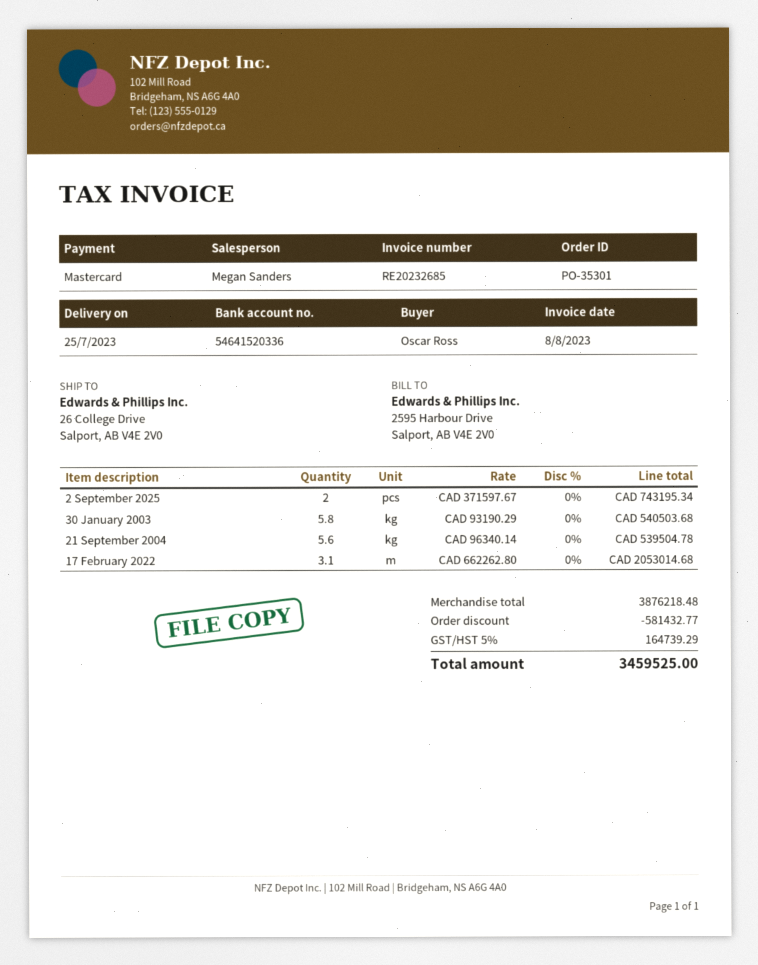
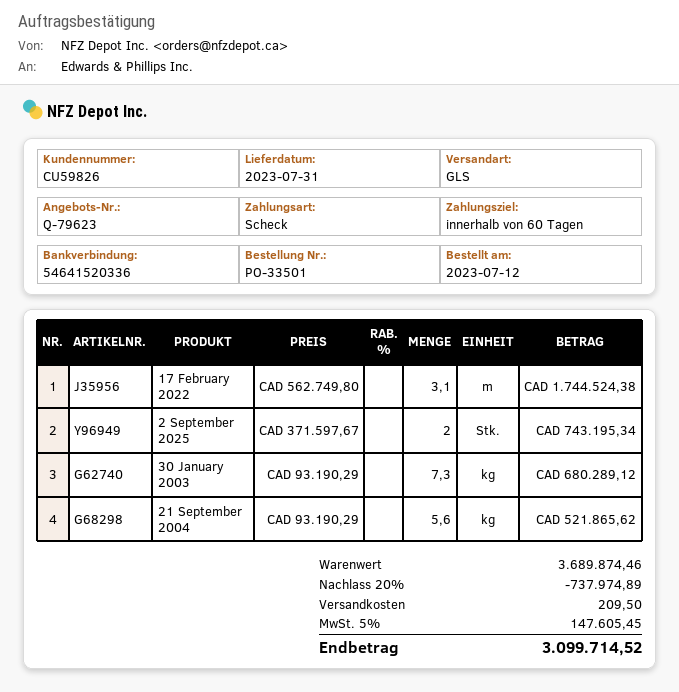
order number: PO-35301 -> PO-33501
delivery date: 2023-07-25 -> 2023-07-31
payment method: Mastercard -> cheque
30 January 2003: 5.8 x 93190.29 = 540503.68 -> 7.3 x 93190.29 = 680289.12
21 September 2004: 5.6 x 96340.14 = 539504.78 -> 5.6 x 93190.29 = 521865.62
17 February 2022: 3.1 x 662262.80 = 2053014.68 -> 3.1 x 562749.80 = 1744524.38
subtotal: 3876218.48 -> 3689874.46
discount: 581432.77 -> 737974.89
shipping: none -> 209.50
tax: 5% = 164739.29 -> 5% = 147605.45
total: 3459525.00 -> 3099714.52

